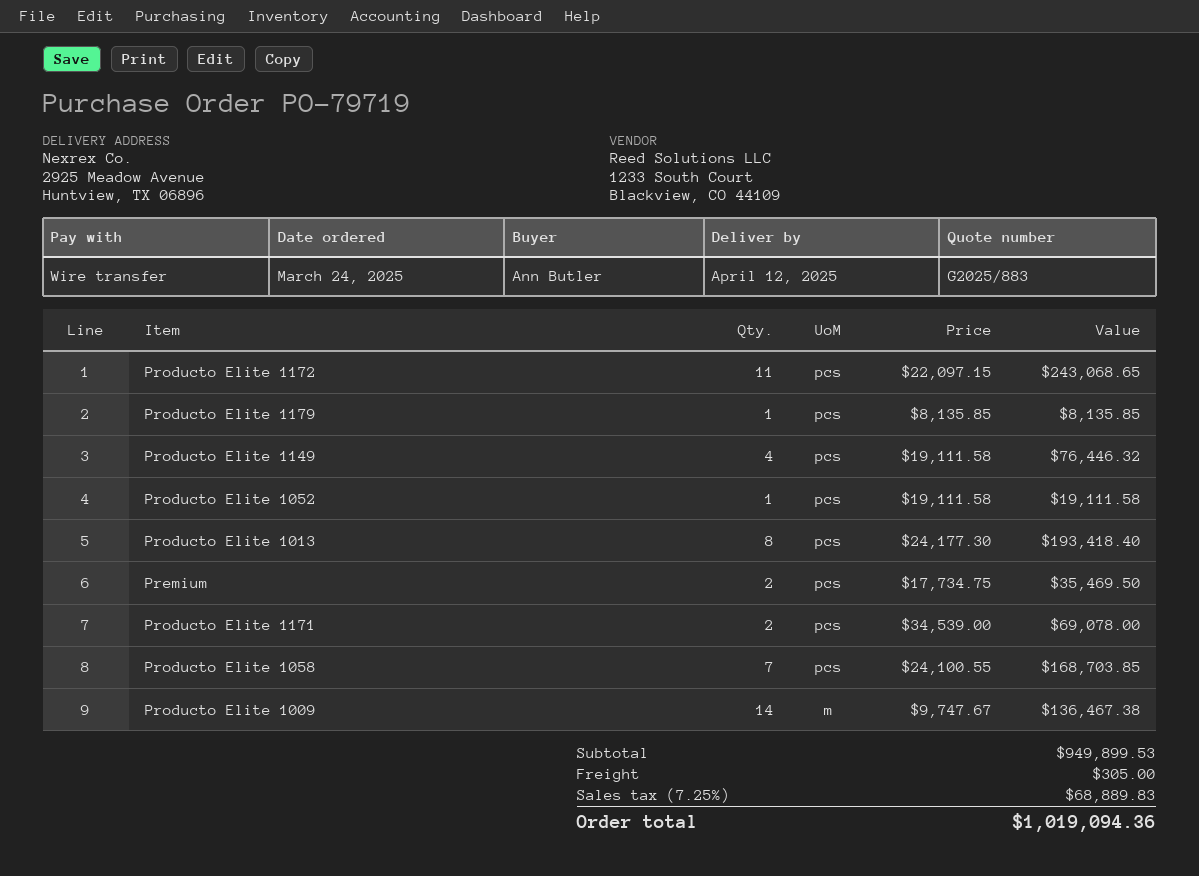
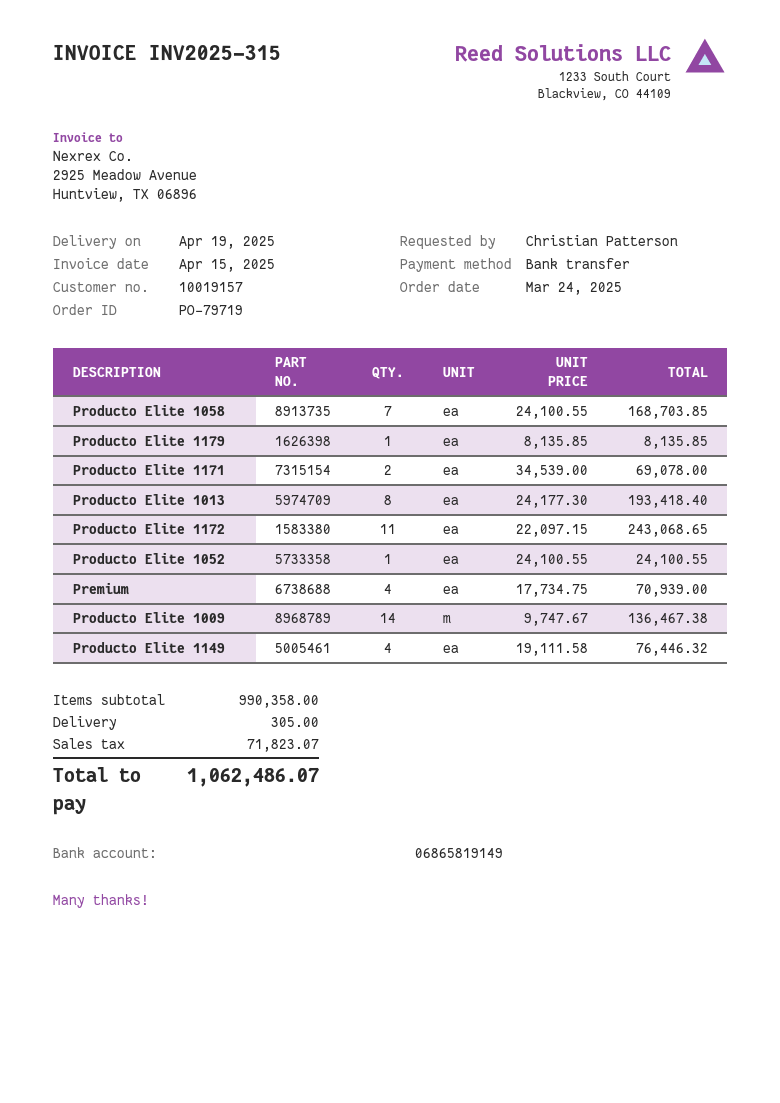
delivery date: 2025-04-12 -> 2025-04-19
ordered by: Ann Butler -> Christian Patterson
Producto Elite 1052: 1 x 19111.58 = 19111.58 -> 1 x 24100.55 = 24100.55
Premium: 2 x 17734.75 = 35469.50 -> 4 x 17734.75 = 70939.00
subtotal: 949899.53 -> 990358.00
tax: 68889.83 -> 71823.07
total: 1019094.36 -> 1062486.07

